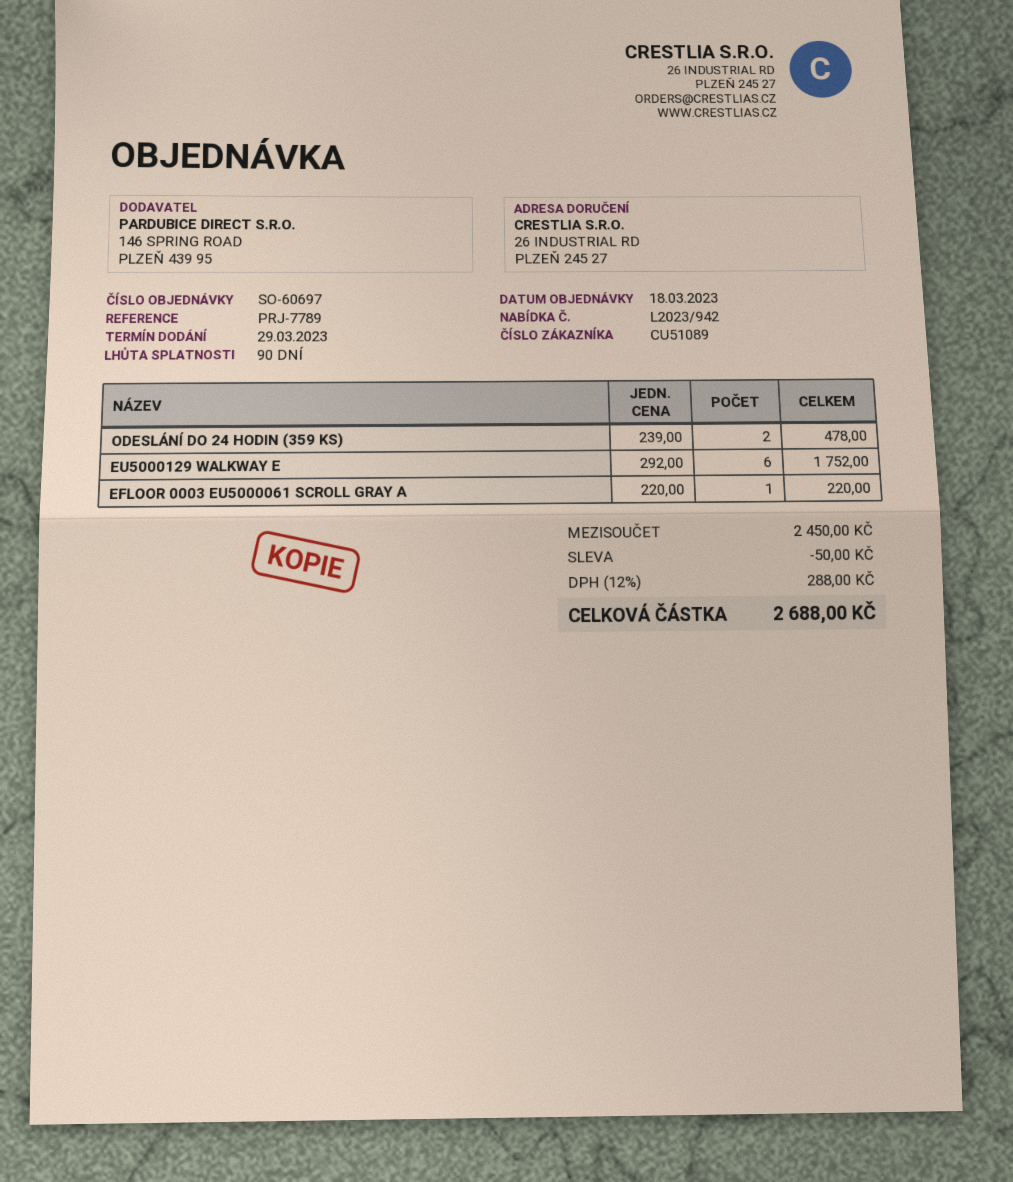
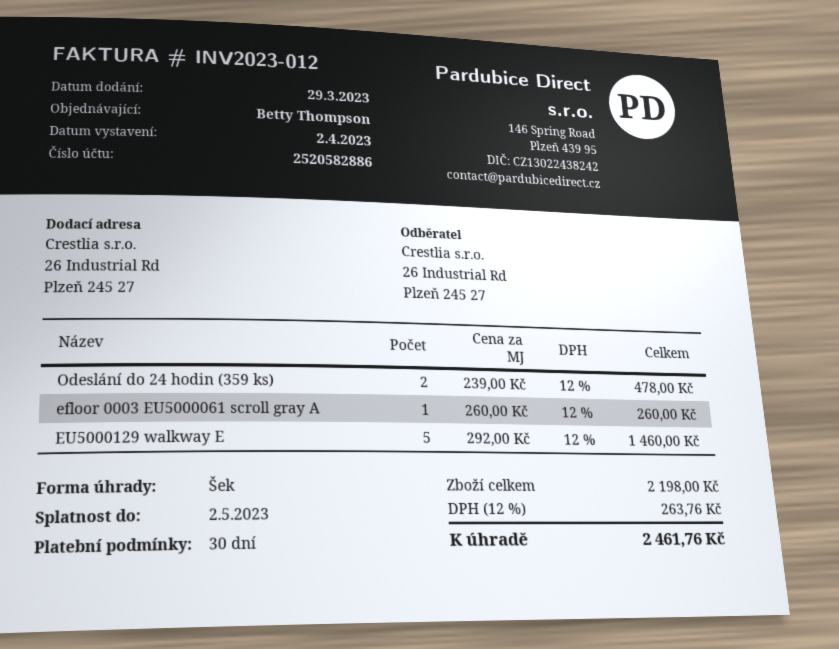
payment terms: 90 days -> 30 days
EU5000129 WALKWAY E: 6 x 292.00 = 1752.00 -> 5 x 292.00 = 1460.00
EFLOOR 0003 EU5000061 SCROLL GRAY A: 1 x 220.00 = 220.00 -> 1 x 260.00 = 260.00
subtotal: 2450.00 -> 2198.00
discount: 50.00 -> none
tax: 12% = 288.00 -> 12% = 263.76
total: 2688.00 -> 2461.76

